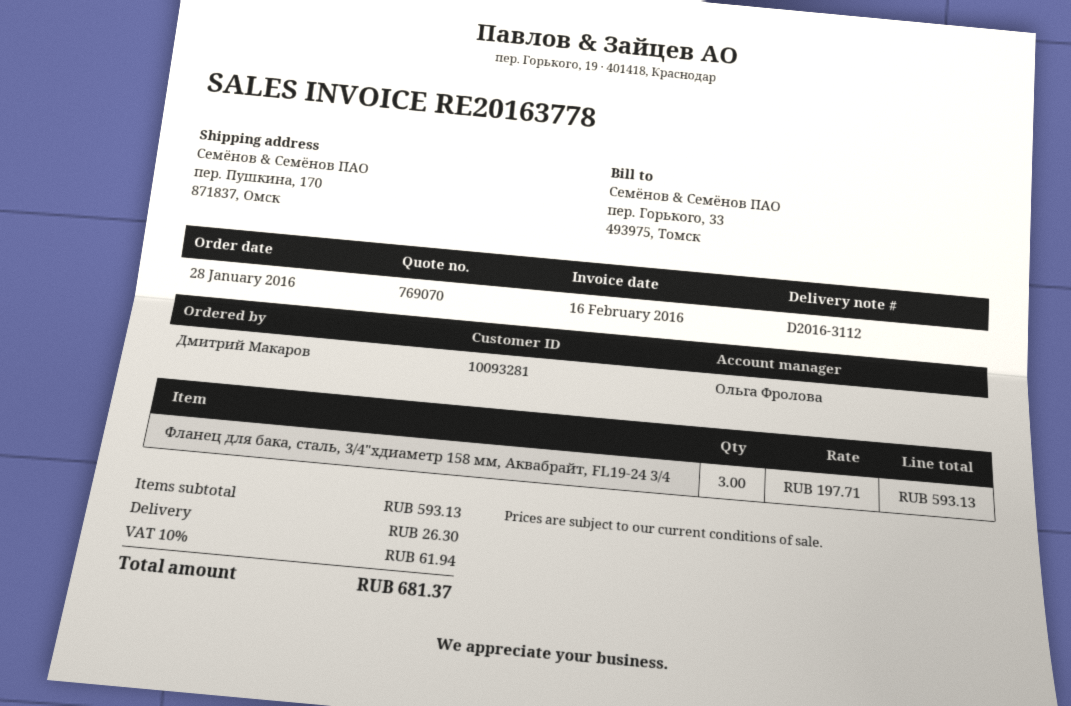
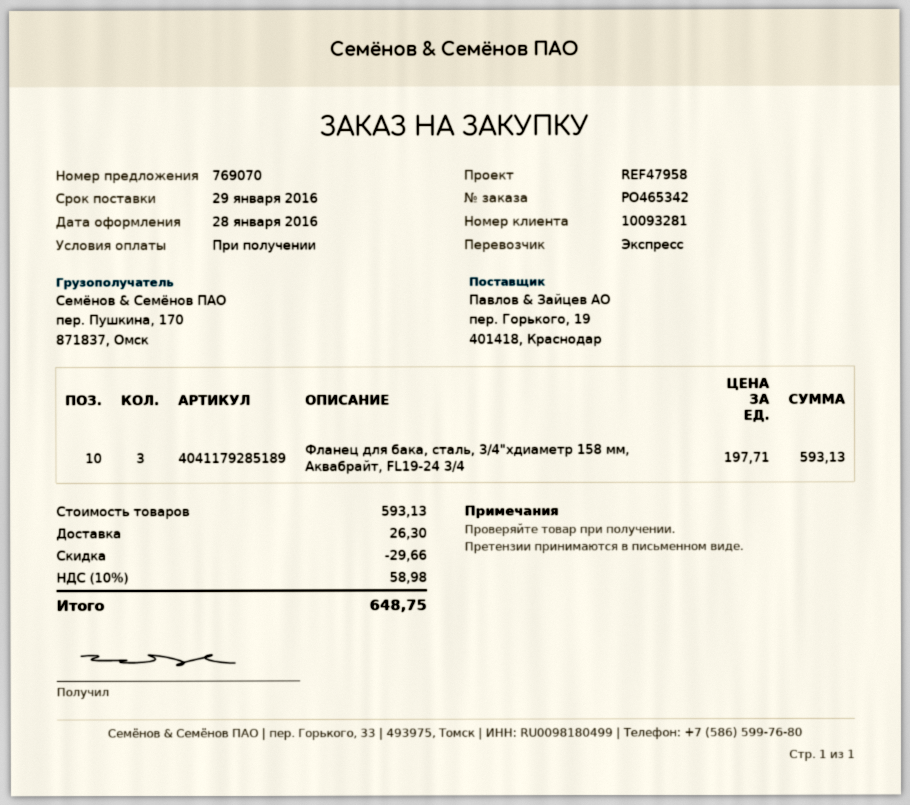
discount: none -> 29.66
tax: 10% = 61.94 -> 10% = 58.98
total: 681.37 -> 648.75

